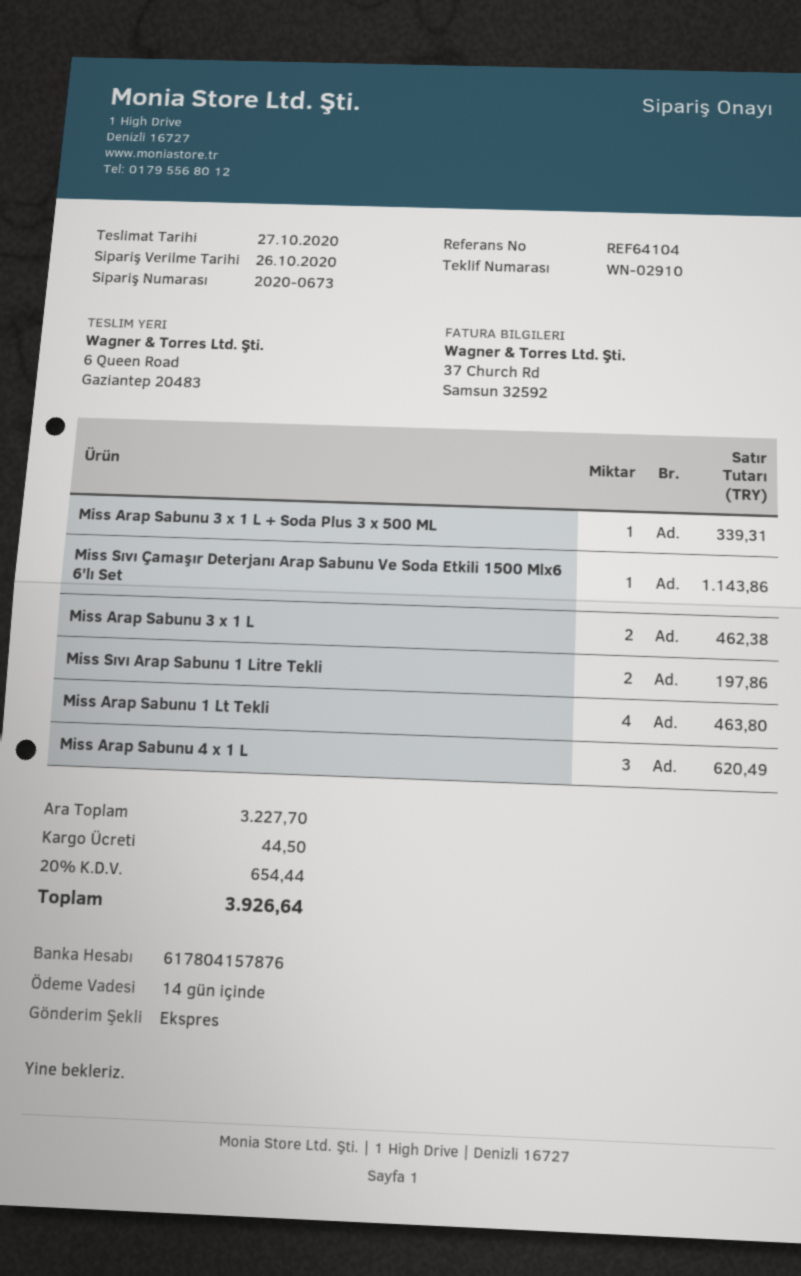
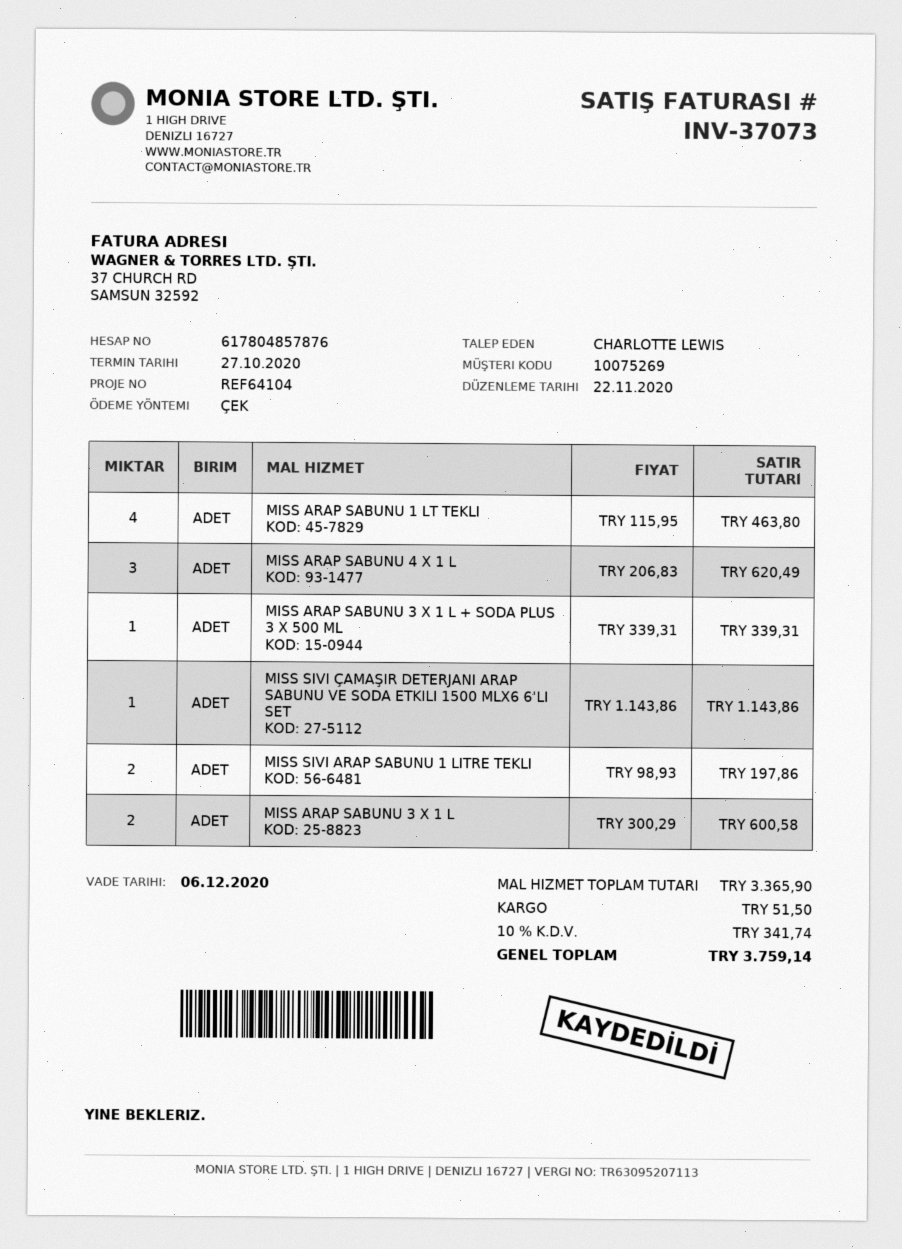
bank account: 617804157876 -> 617804857876
Miss Arap Sabunu 3 x 1 L: 2 for 462.38 -> 2 for 600.58
subtotal: 3227.70 -> 3365.90
shipping: 44.50 -> 51.50
tax: 20% = 654.44 -> 10% = 341.74
total: 3926.64 -> 3759.14

